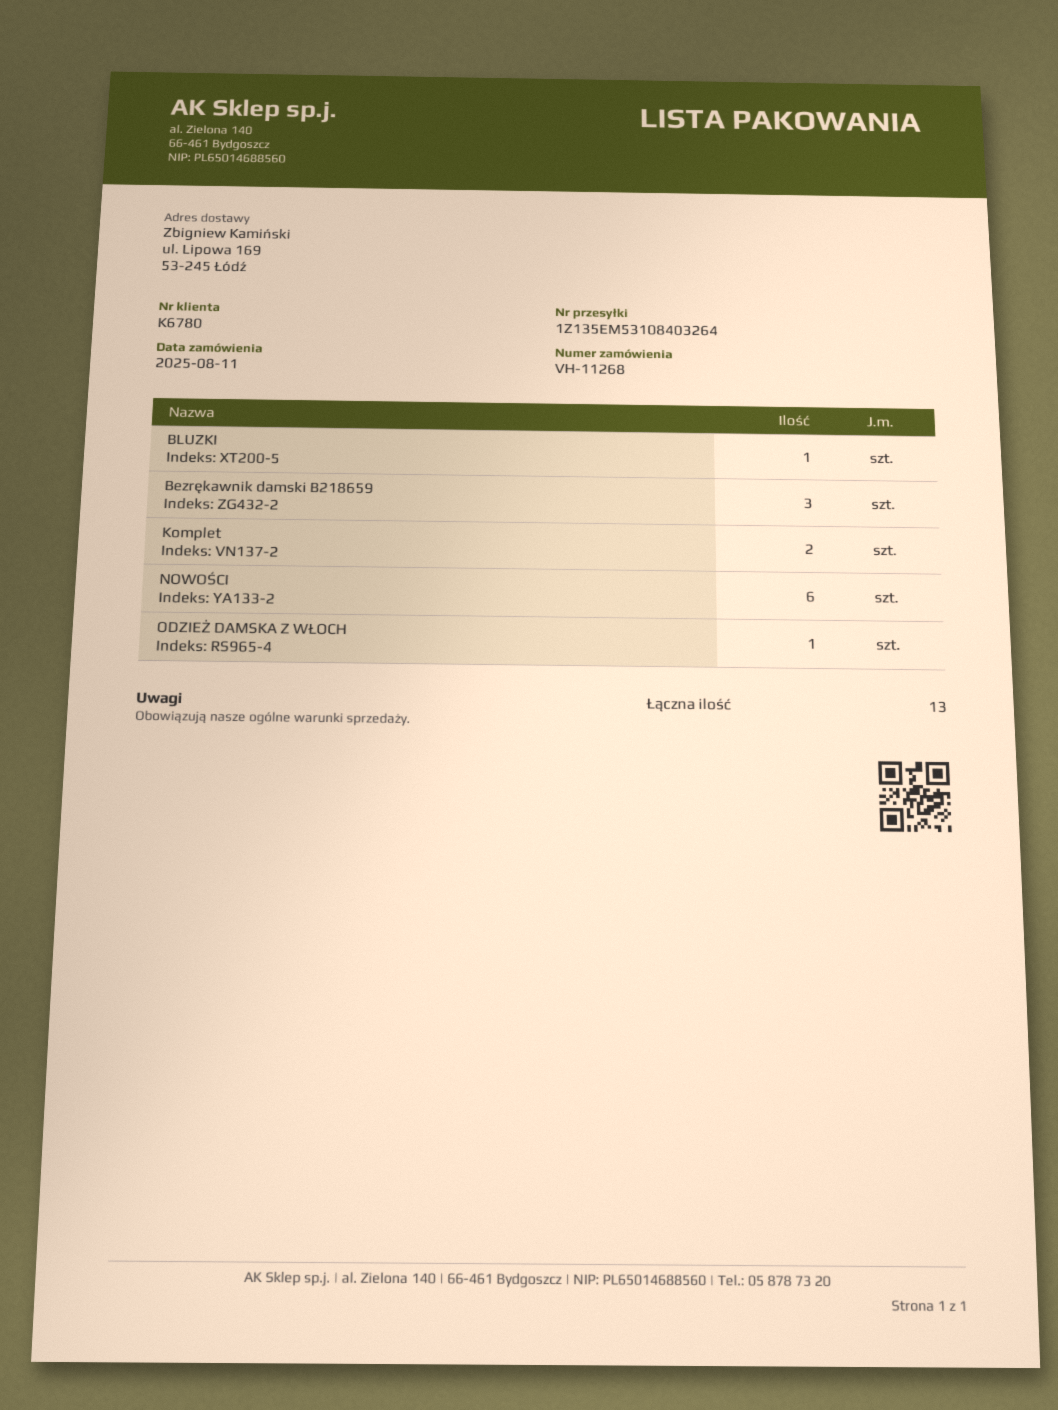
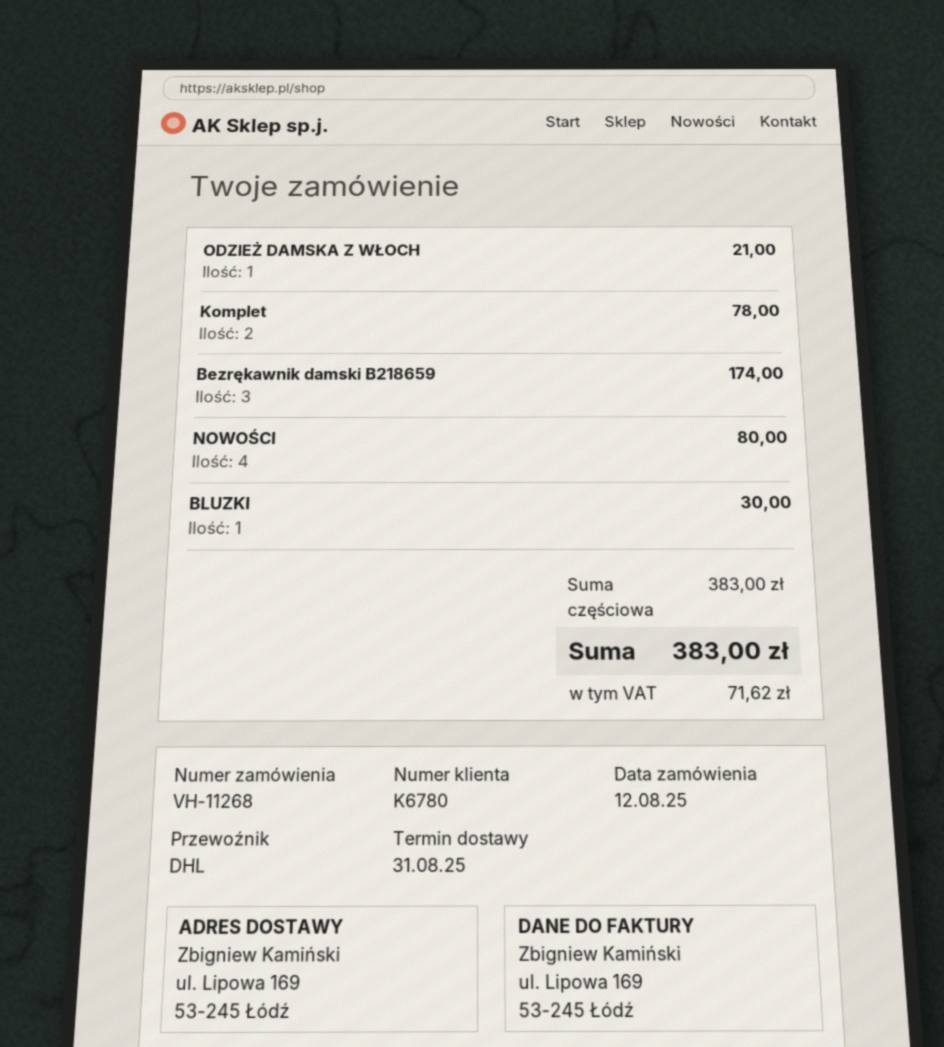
order date: 2025-08-11 -> 2025-08-12
NOWOŚCI: 6 -> 4

